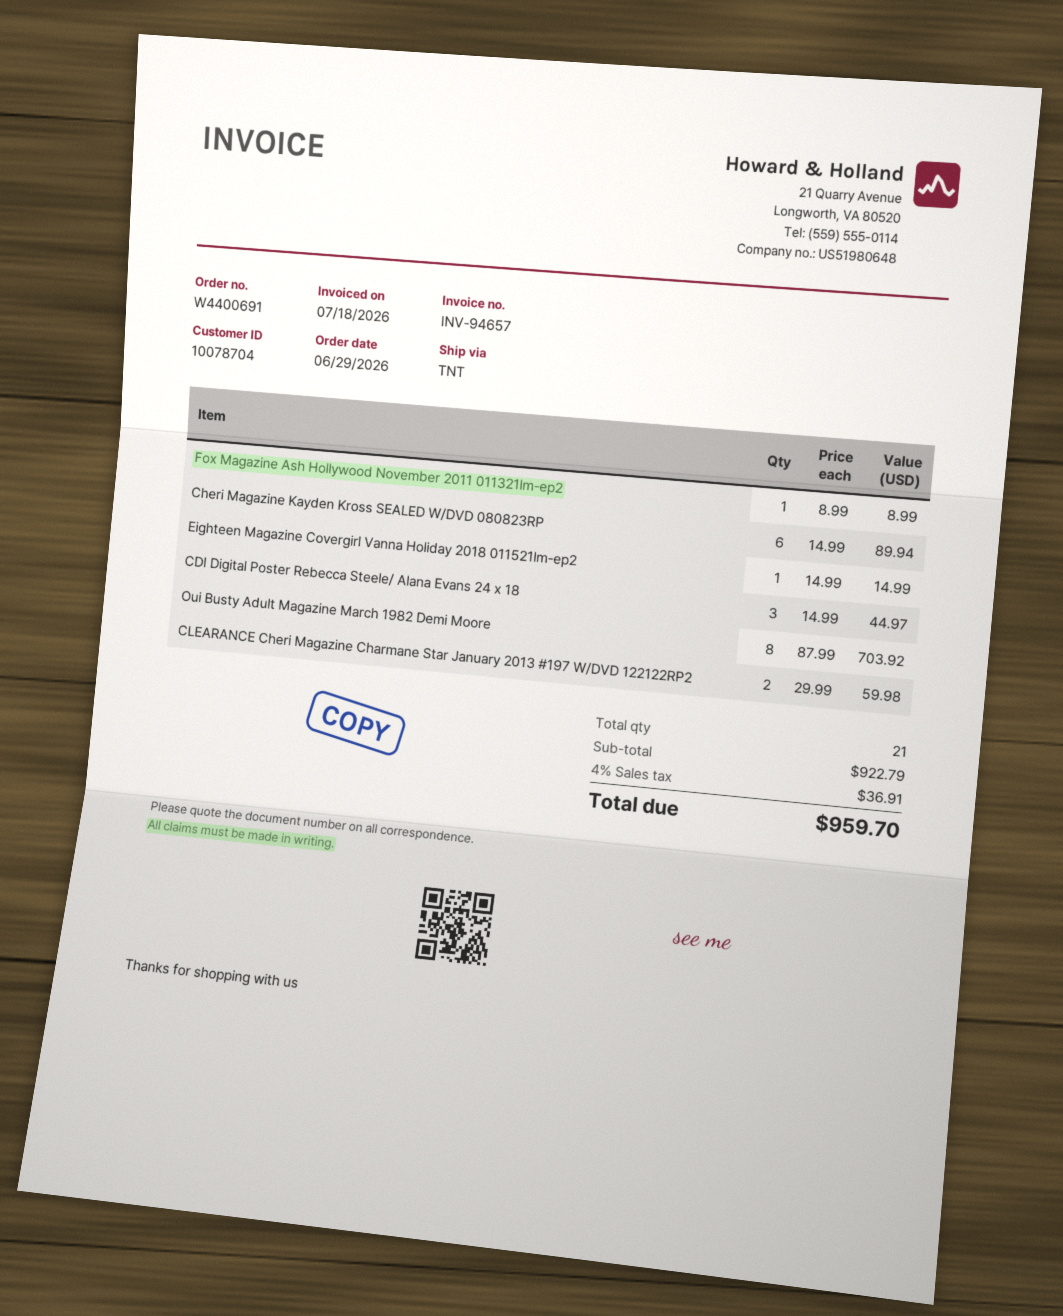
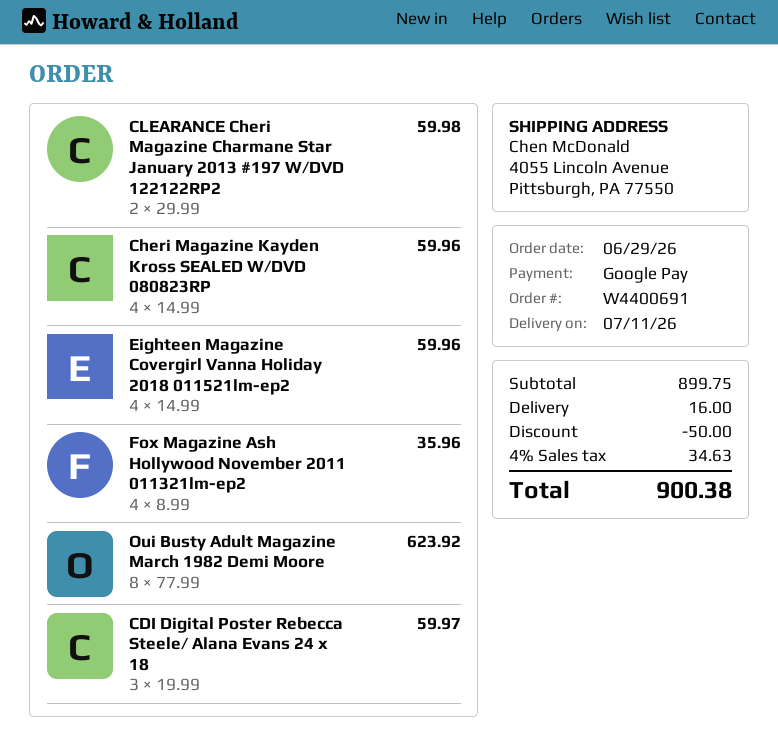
Fox Magazine Ash Hollywood November 2011 011321lm-ep2: 1 x 8.99 = 8.99 -> 4 x 8.99 = 35.96
Cheri Magazine Kayden Kross SEALED W/DVD 080823RP: 6 x 14.99 = 89.94 -> 4 x 14.99 = 59.96
Eighteen Magazine Covergirl Vanna Holiday 2018 011521lm-ep2: 1 x 14.99 = 14.99 -> 4 x 14.99 = 59.96
CDI Digital Poster Rebecca Steele/ Alana Evans 24 x 18: 3 x 14.99 = 44.97 -> 3 x 19.99 = 59.97
Oui Busty Adult Magazine March 1982 Demi Moore: 8 x 87.99 = 703.92 -> 8 x 77.99 = 623.92
subtotal: 922.79 -> 899.75
discount: none -> 50.00
shipping: none -> 16.00
tax: 4% = 36.91 -> 4% = 34.63
total: 959.70 -> 900.38

